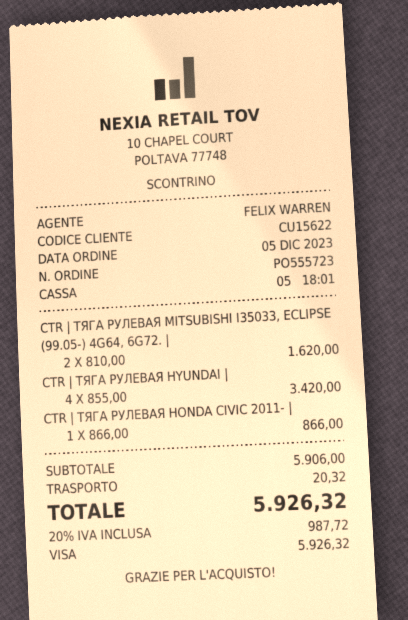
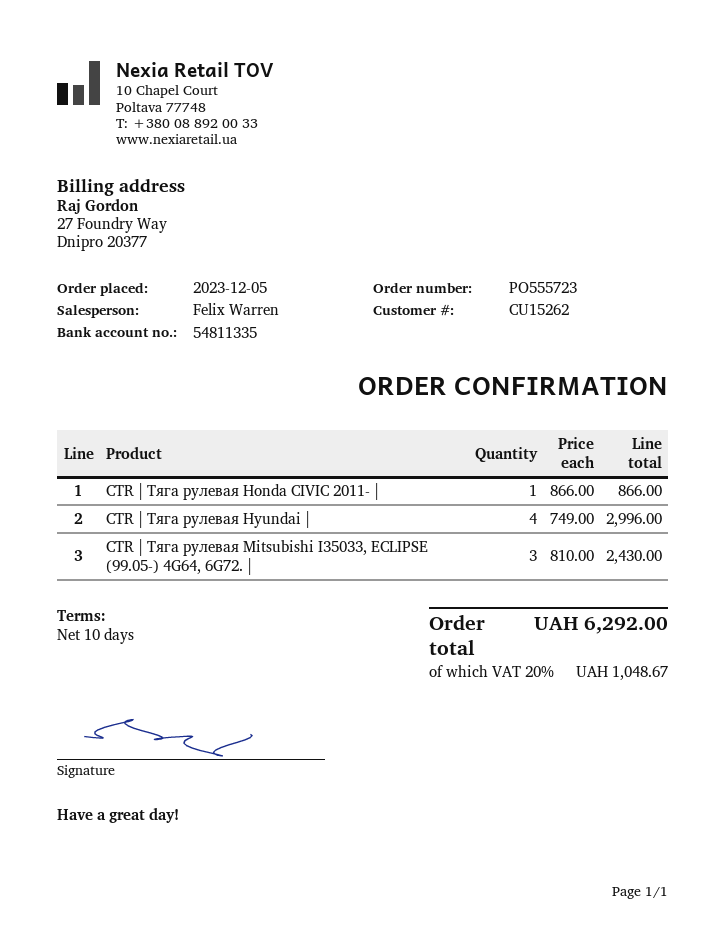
customer number: CU15622 -> CU15262
CTR | ТЯГА РУЛЕВАЯ MITSUBISHI I35033, ECLIPSE (99.05-) 4G64, 6G72. |: 2 x 810.00 = 1620.00 -> 3 x 810.00 = 2430.00
CTR | ТЯГА РУЛЕВАЯ HYUNDAI |: 4 x 855.00 = 3420.00 -> 4 x 749.00 = 2996.00
shipping: 20.32 -> none
tax: 20% = 987.72 -> 20% = 1048.67
total: 5926.32 -> 6292.00

